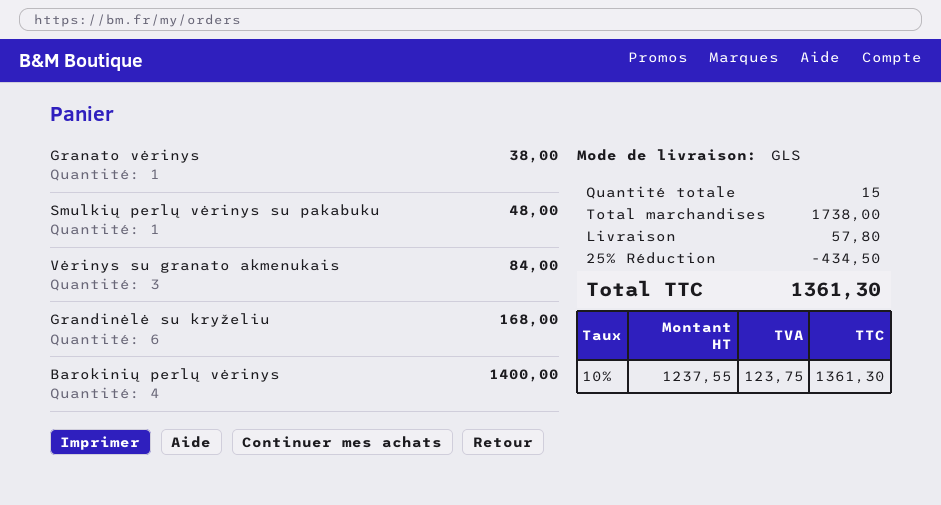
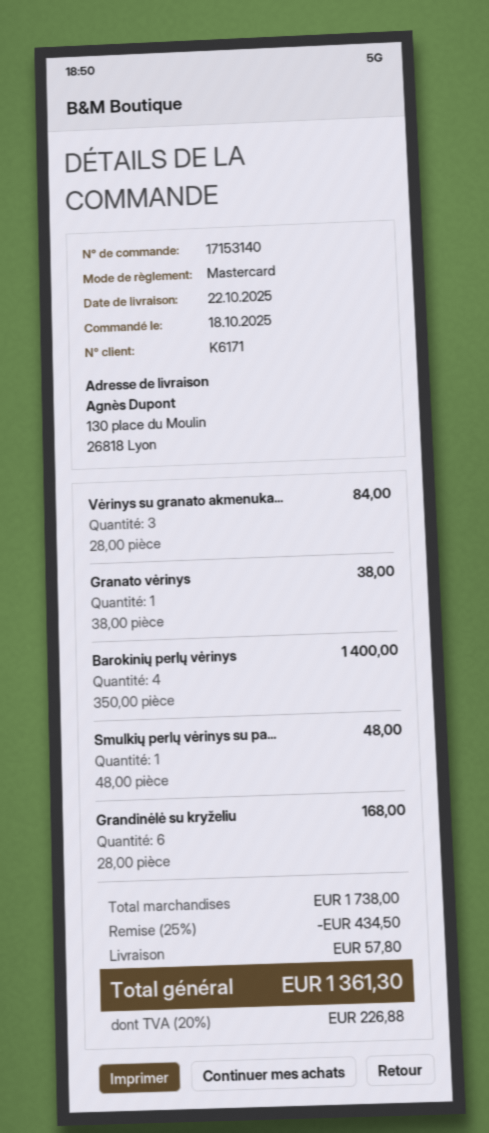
tax: 10% = 123.75 -> 20% = 226.88

